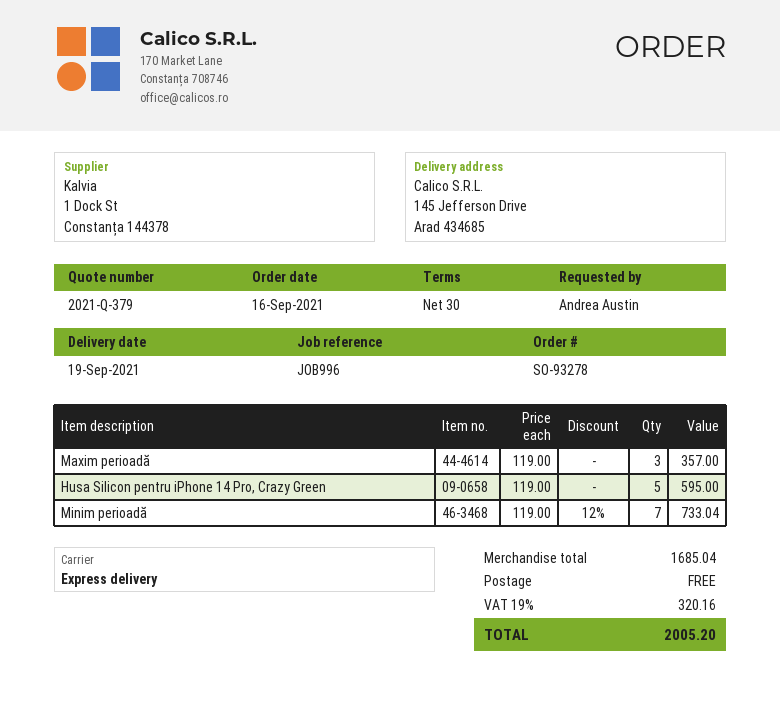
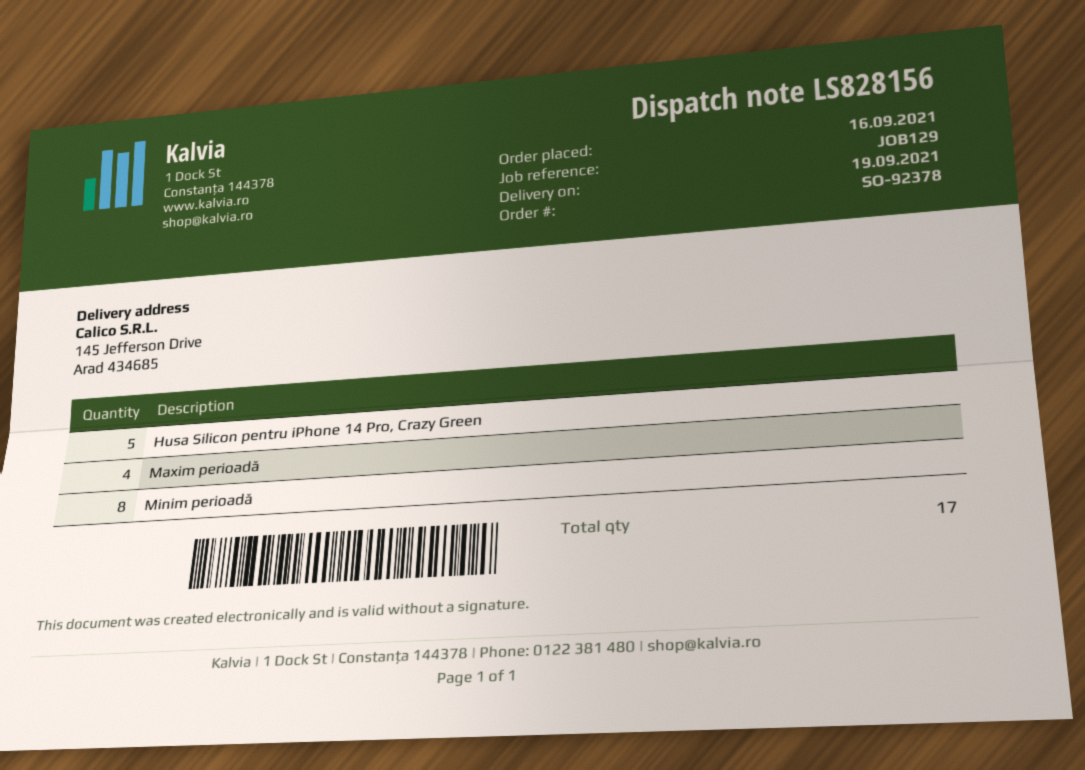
order number: SO-93278 -> SO-92378
reference: JOB996 -> JOB129
Maxim perioadă: 3 -> 4
Minim perioadă: 7 -> 8

